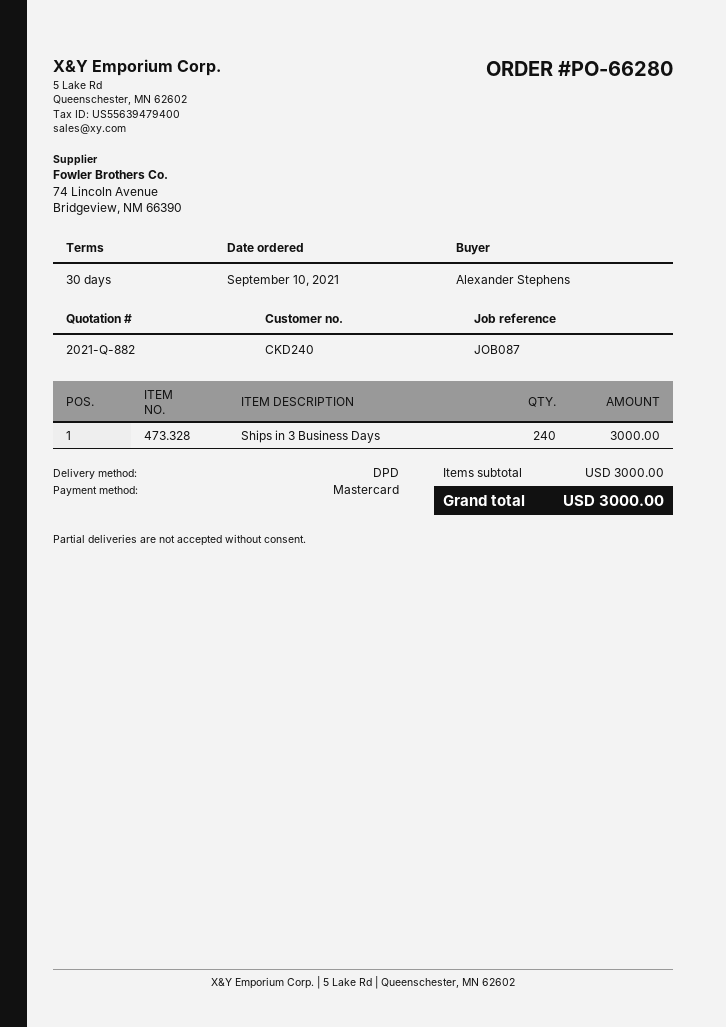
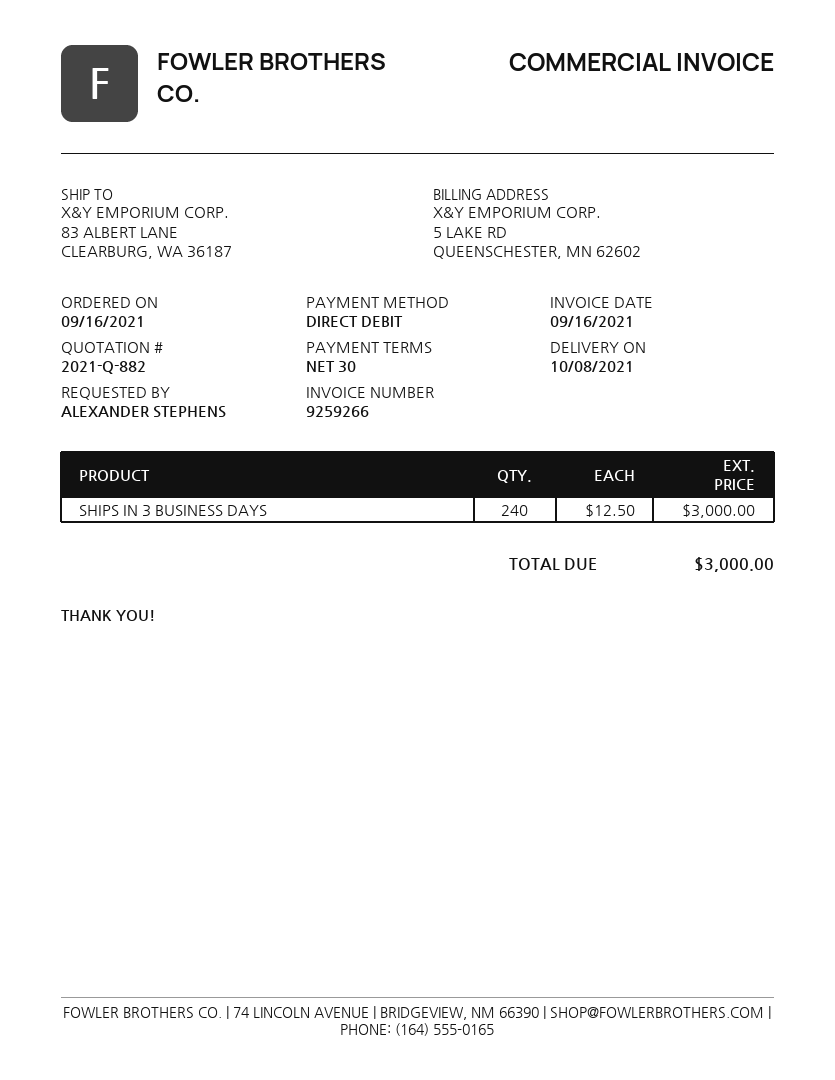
order date: 2021-09-10 -> 2021-09-16
payment method: Mastercard -> direct debit

